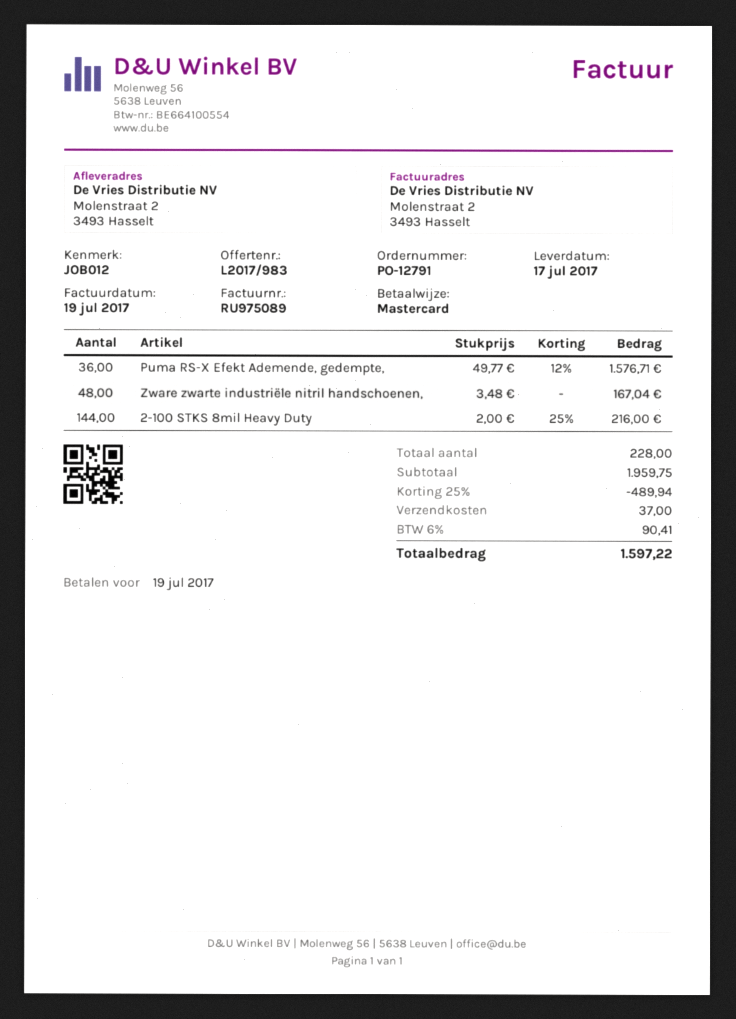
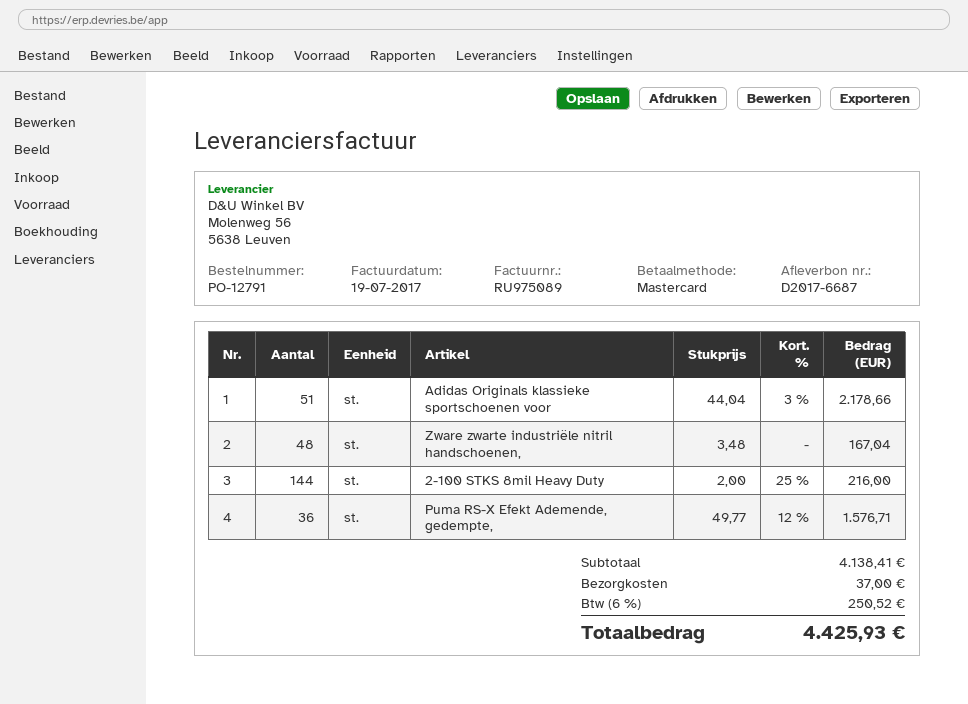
Adidas Originals klassieke sportschoenen voor: none -> 51 x 44.04 - 3% = 2178.66
subtotal: 1959.75 -> 4138.41
discount: 25% = 489.94 -> none
tax: 6% = 90.41 -> 6% = 250.52
total: 1597.22 -> 4425.93

